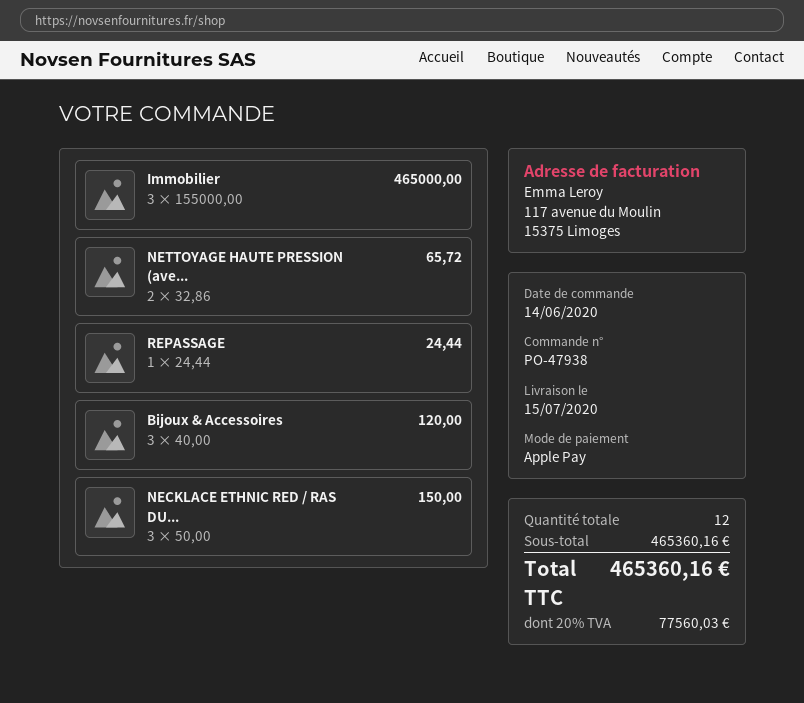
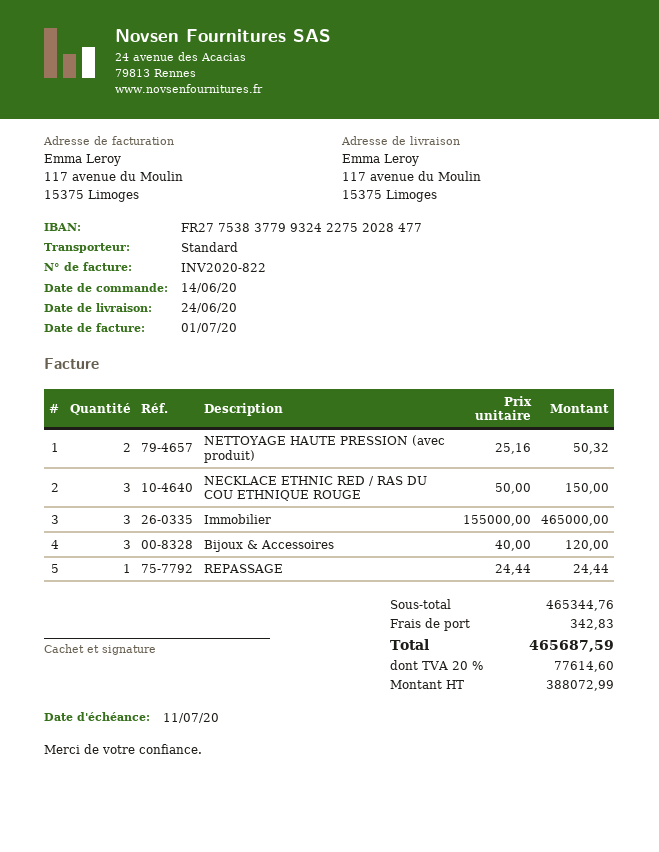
delivery date: 2020-07-15 -> 2020-06-24
NETTOYAGE HAUTE PRESSION (ave...: 2 x 32.86 = 65.72 -> 2 x 25.16 = 50.32
subtotal: 465360.16 -> 465344.76
shipping: none -> 342.83
tax: 20% = 77560.03 -> 20% = 77614.60
total: 465360.16 -> 465687.59

